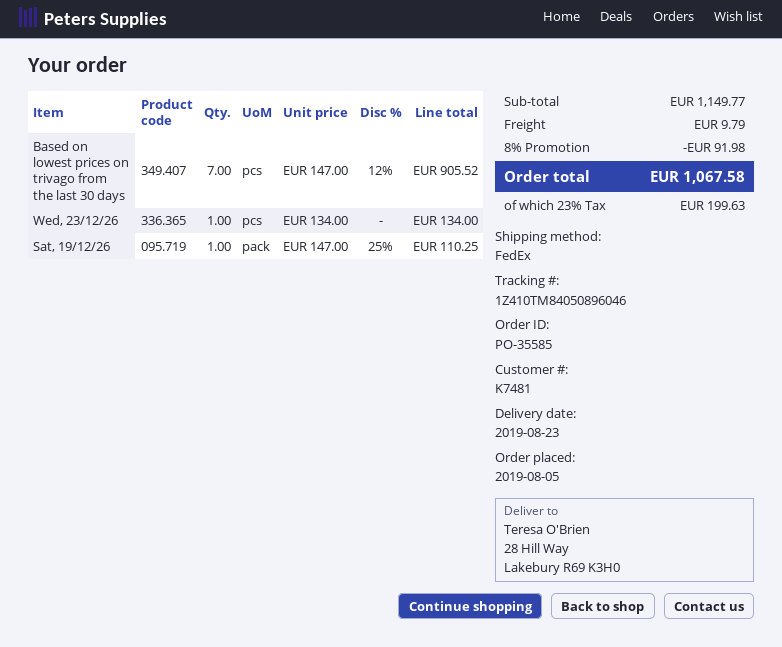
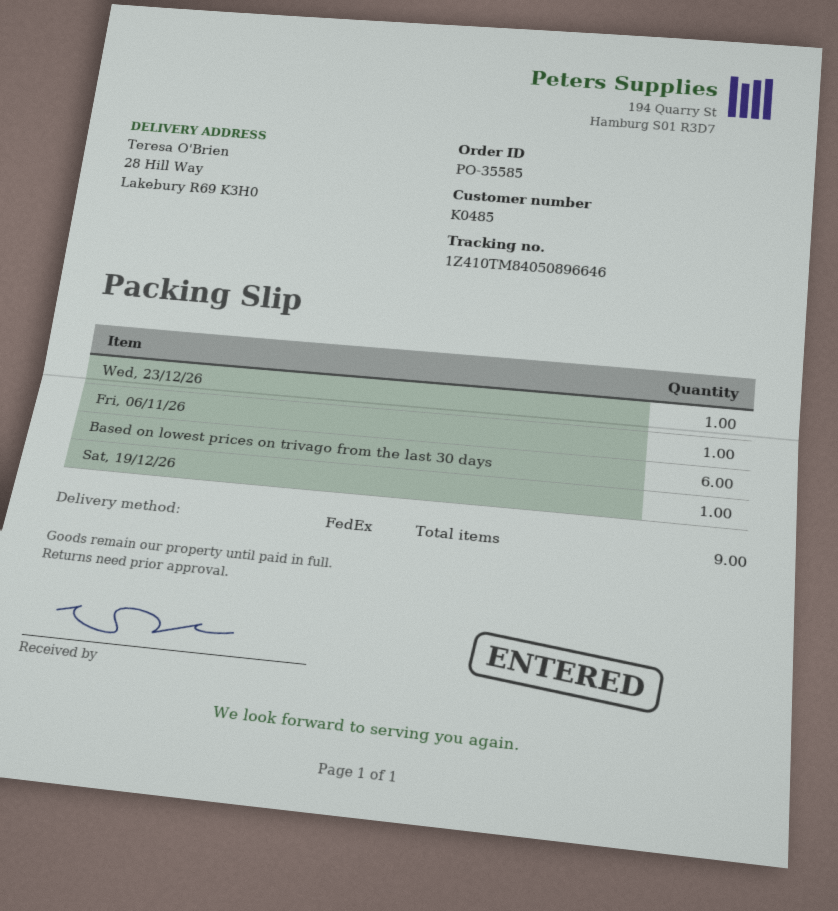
customer number: K7481 -> K0485
tracking number: 1Z410TM84050896046 -> 1Z410TM84050896646
Based on lowest prices on trivago from the last 30 days: 7 -> 6
Fri, 06/11/26: none -> 1

